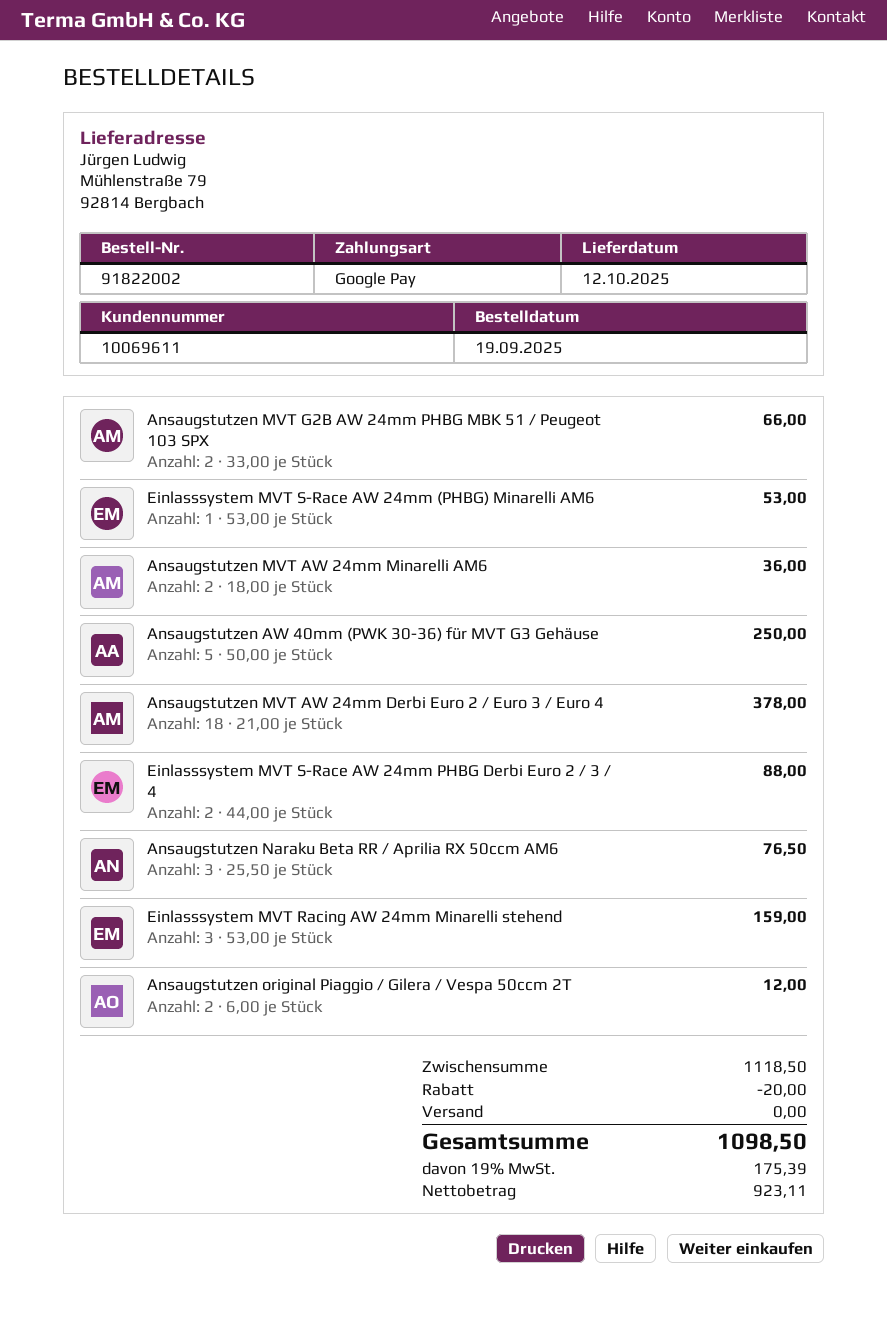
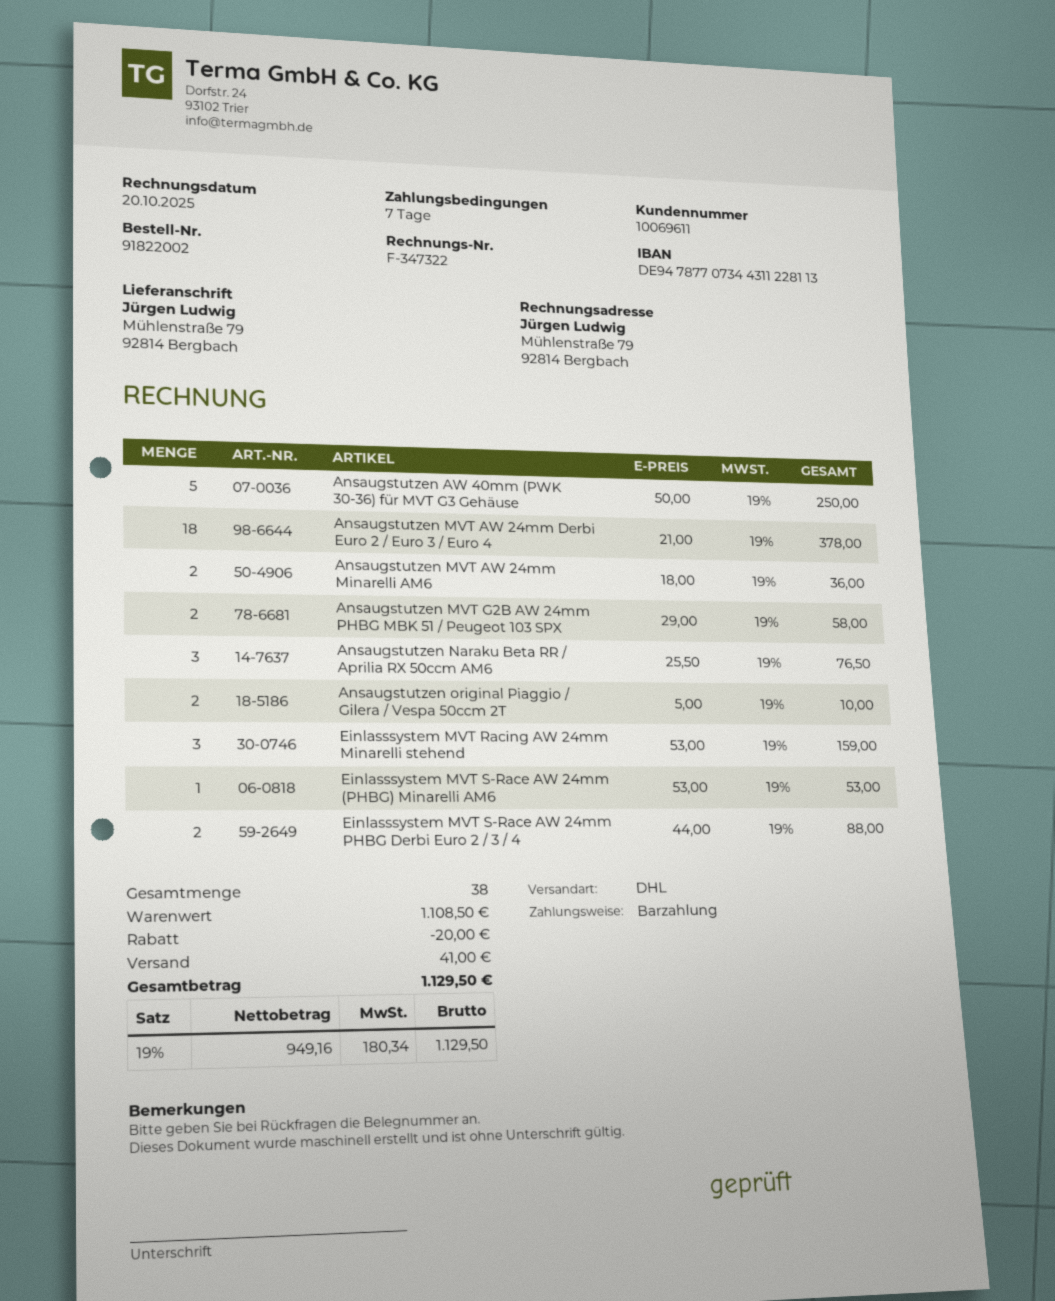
payment method: Google Pay -> cash
Ansaugstutzen MVT G2B AW 24mm PHBG MBK 51 / Peugeot 103 SPX: 2 x 33.00 = 66.00 -> 2 x 29.00 = 58.00
Ansaugstutzen original Piaggio / Gilera / Vespa 50ccm 2T: 2 x 6.00 = 12.00 -> 2 x 5.00 = 10.00
subtotal: 1118.50 -> 1108.50
shipping: 0.00 -> 41.00
net: 923.11 -> 949.16
tax: 19% = 175.39 -> 19% = 180.34
total: 1098.50 -> 1129.50

